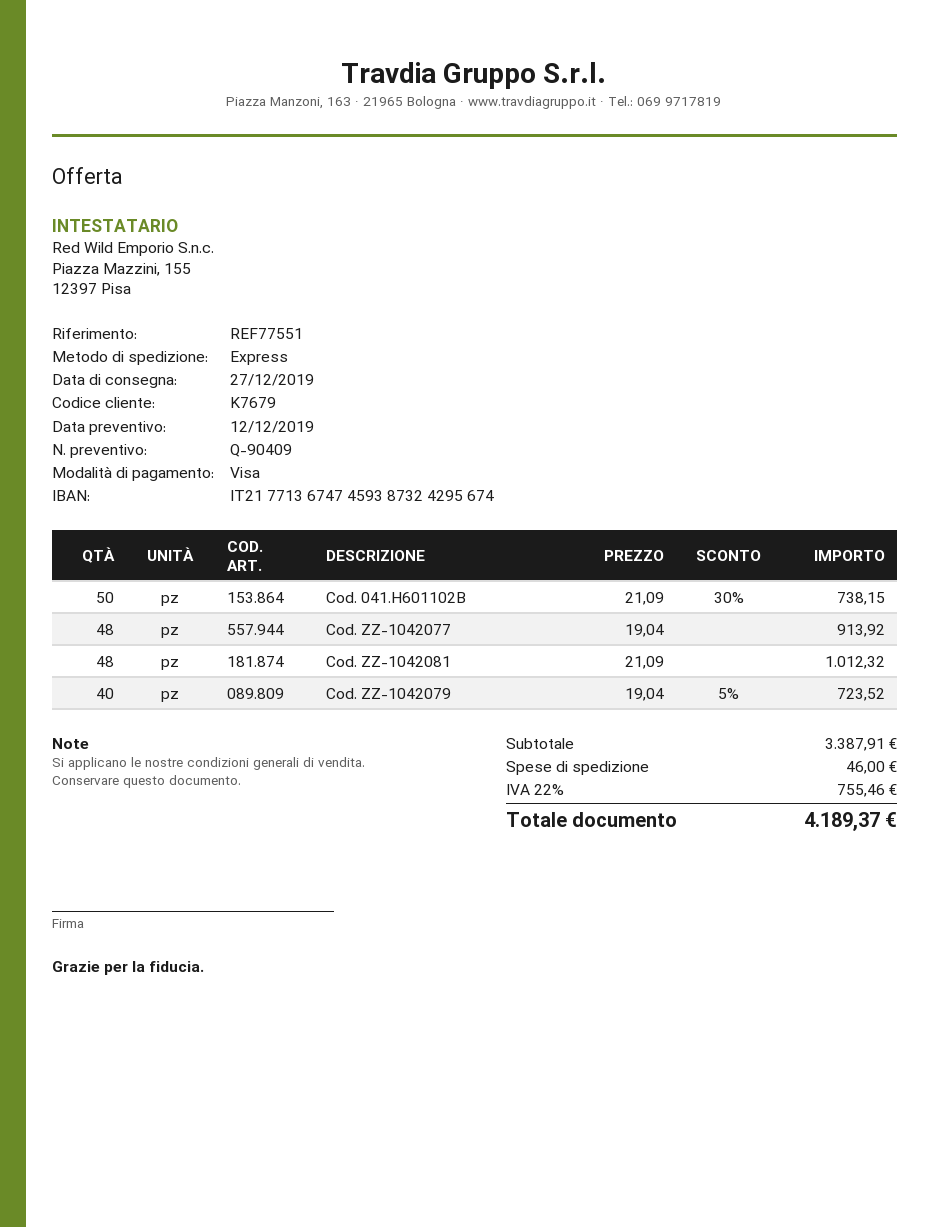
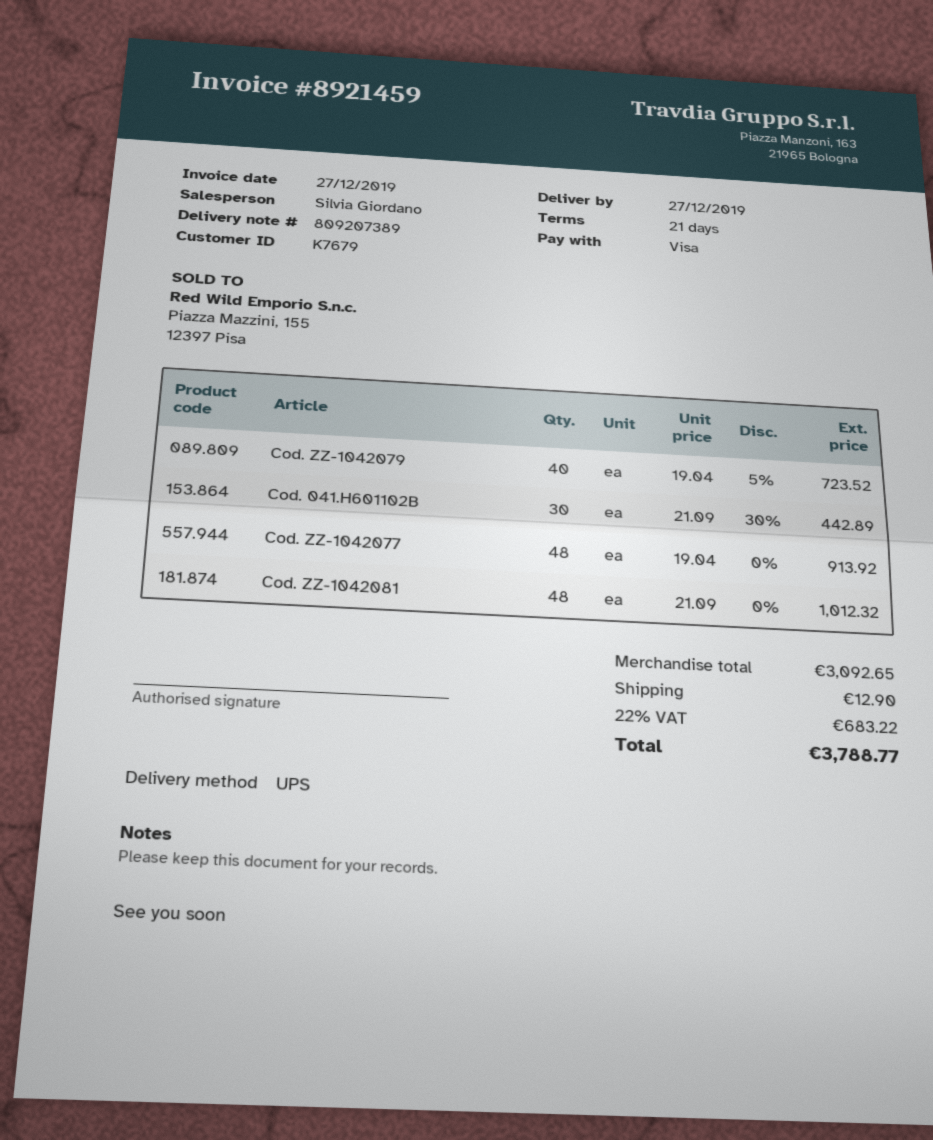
shipping method: express -> UPS
Cod. 041.H601102B: 50 x 21.09 - 30% = 738.15 -> 30 x 21.09 - 30% = 442.89
subtotal: 3387.91 -> 3092.65
shipping: 46.00 -> 12.90
tax: 22% = 755.46 -> 22% = 683.22
total: 4189.37 -> 3788.77

